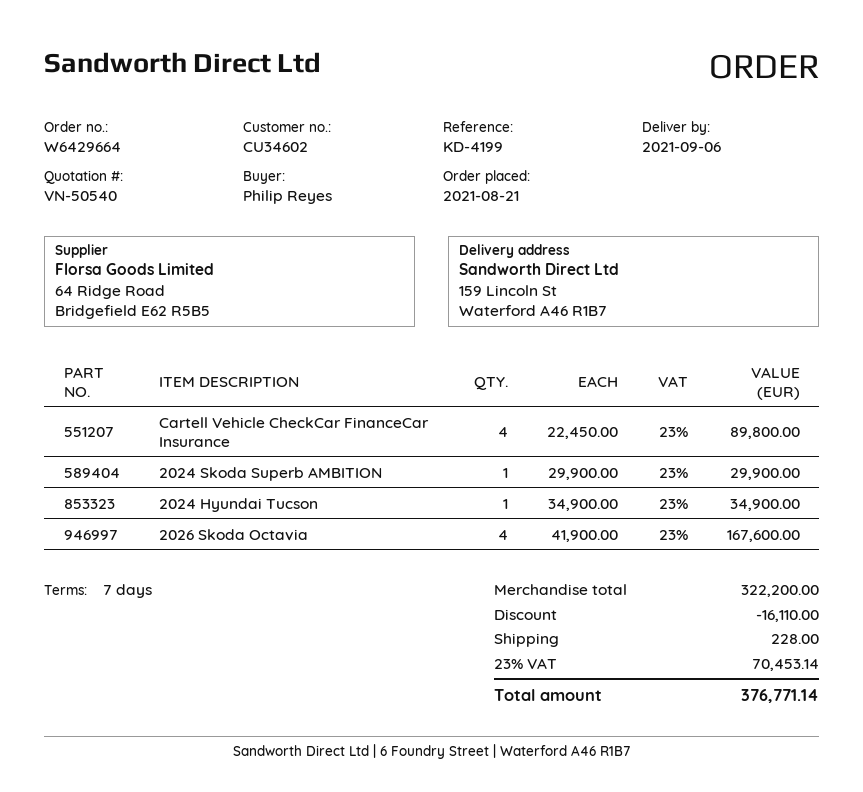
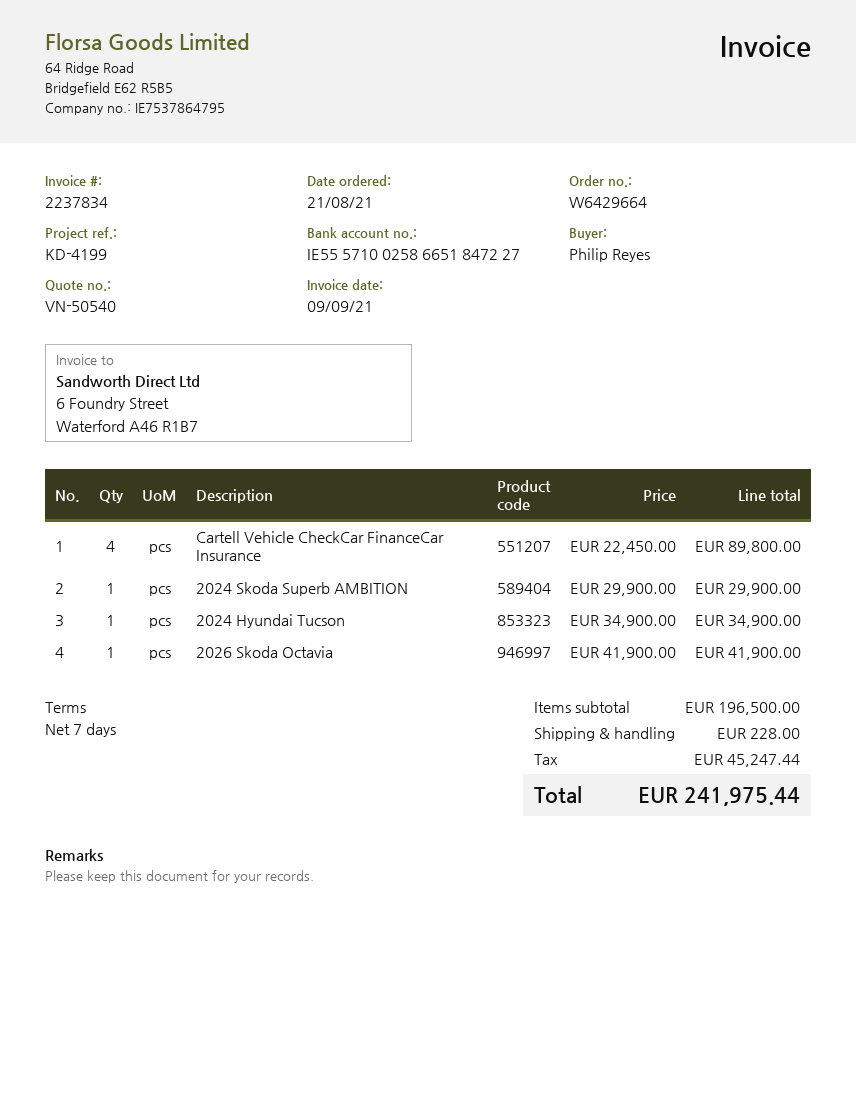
2026 Skoda Octavia: 4 x 41900.00 = 167600.00 -> 1 x 41900.00 = 41900.00
subtotal: 322200.00 -> 196500.00
discount: 16110.00 -> none
tax: 70453.14 -> 45247.44
total: 376771.14 -> 241975.44

